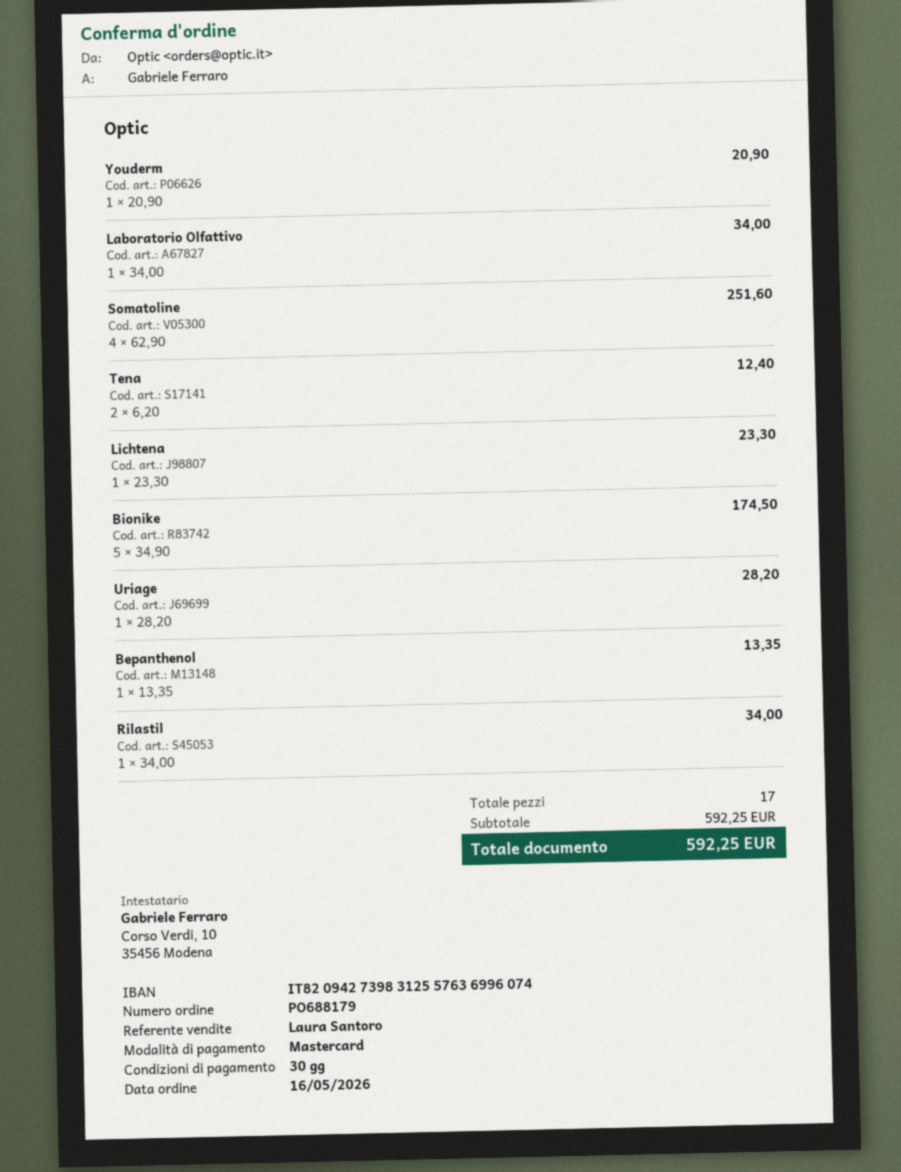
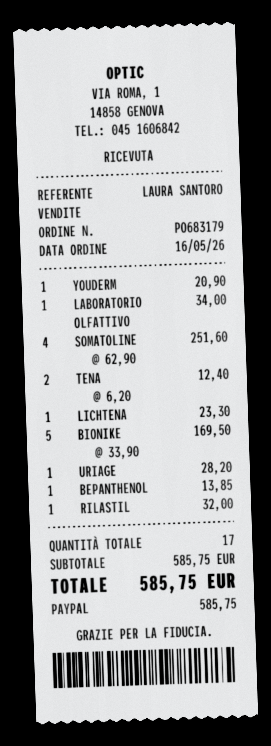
order number: PO688179 -> PO683179
payment method: Mastercard -> PayPal
Bionike: 5 x 34.90 = 174.50 -> 5 x 33.90 = 169.50
Bepanthenol: 1 x 13.35 = 13.35 -> 1 x 13.85 = 13.85
Rilastil: 1 x 34.00 = 34.00 -> 1 x 32.00 = 32.00
subtotal: 592.25 -> 585.75
total: 592.25 -> 585.75

